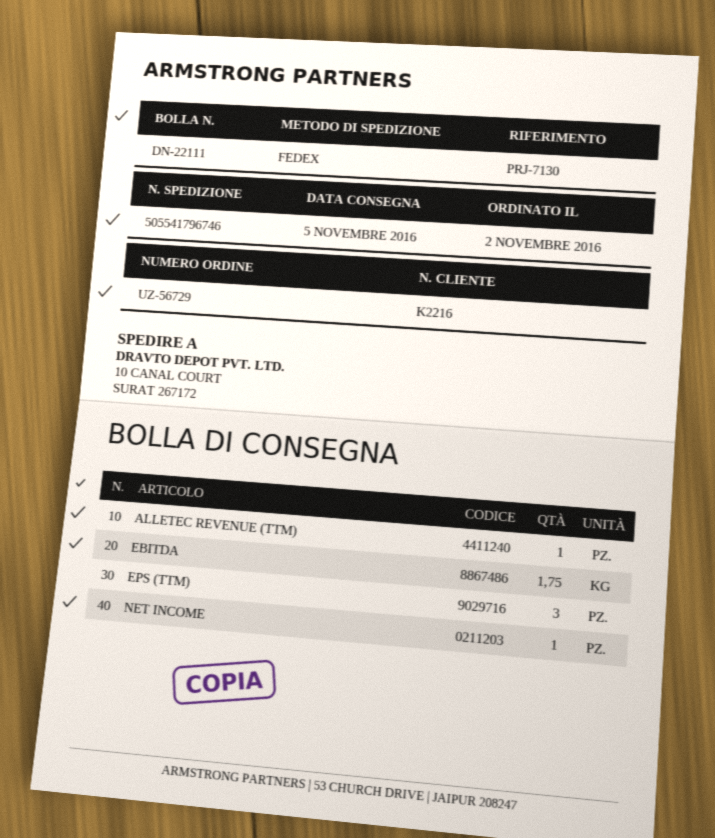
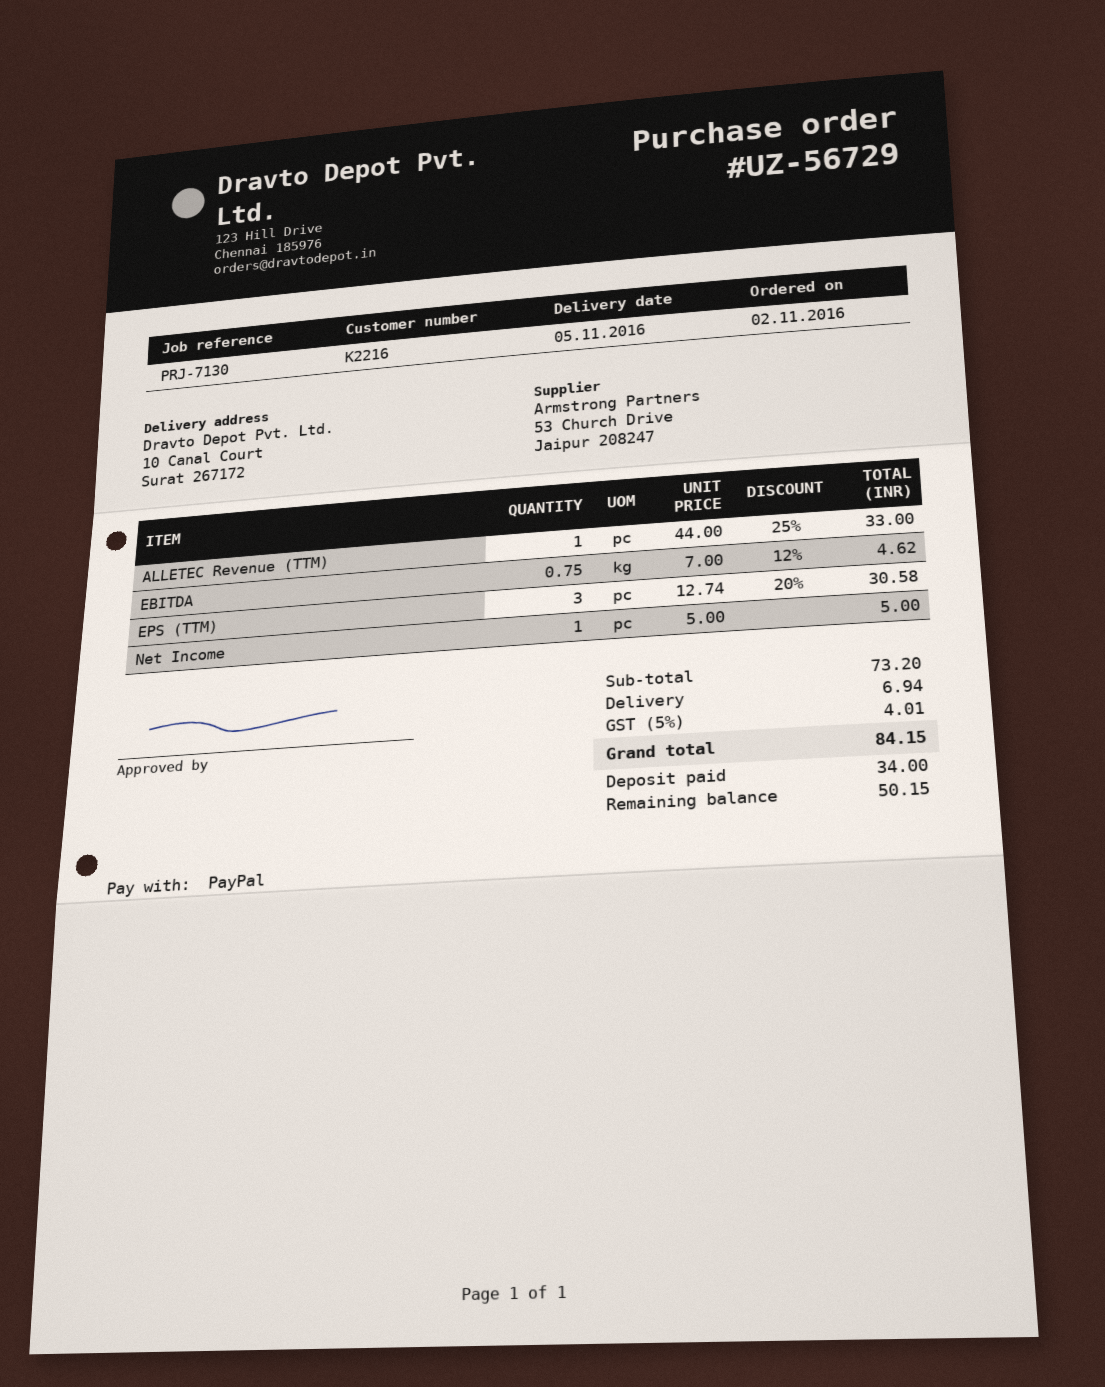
EBITDA: 1.75 -> 0.75

